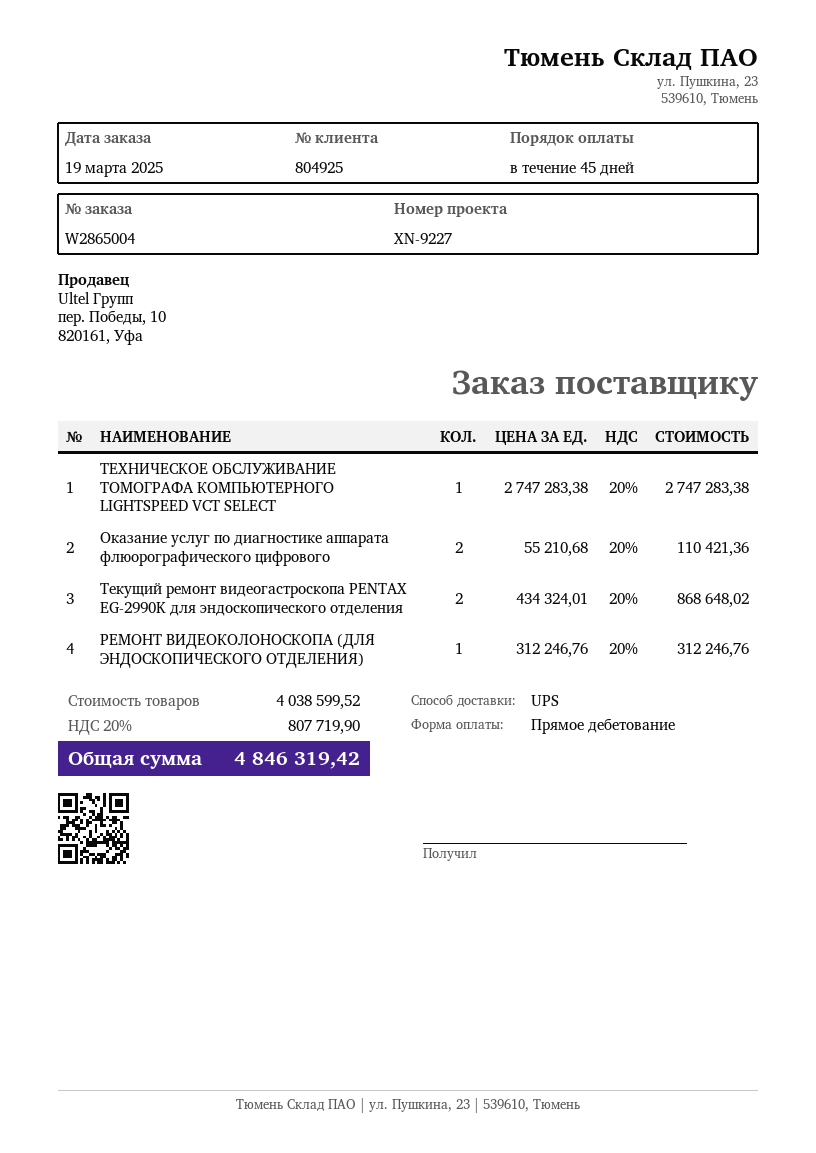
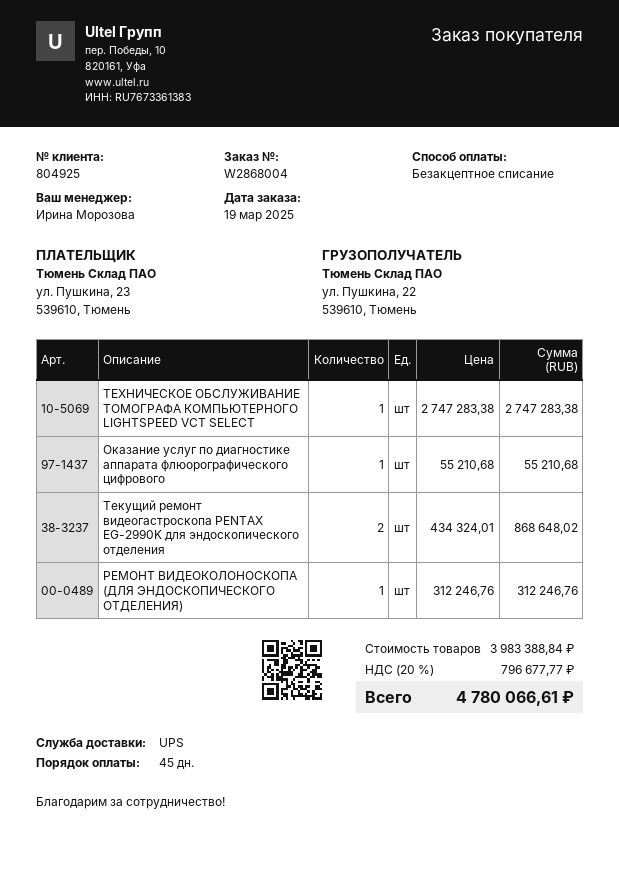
order number: W2865004 -> W2868004
Оказание услуг по диагностике аппарата флюорографического цифрового: 2 x 55210.68 = 110421.36 -> 1 x 55210.68 = 55210.68
subtotal: 4038599.52 -> 3983388.84
tax: 20% = 807719.90 -> 20% = 796677.77
total: 4846319.42 -> 4780066.61

